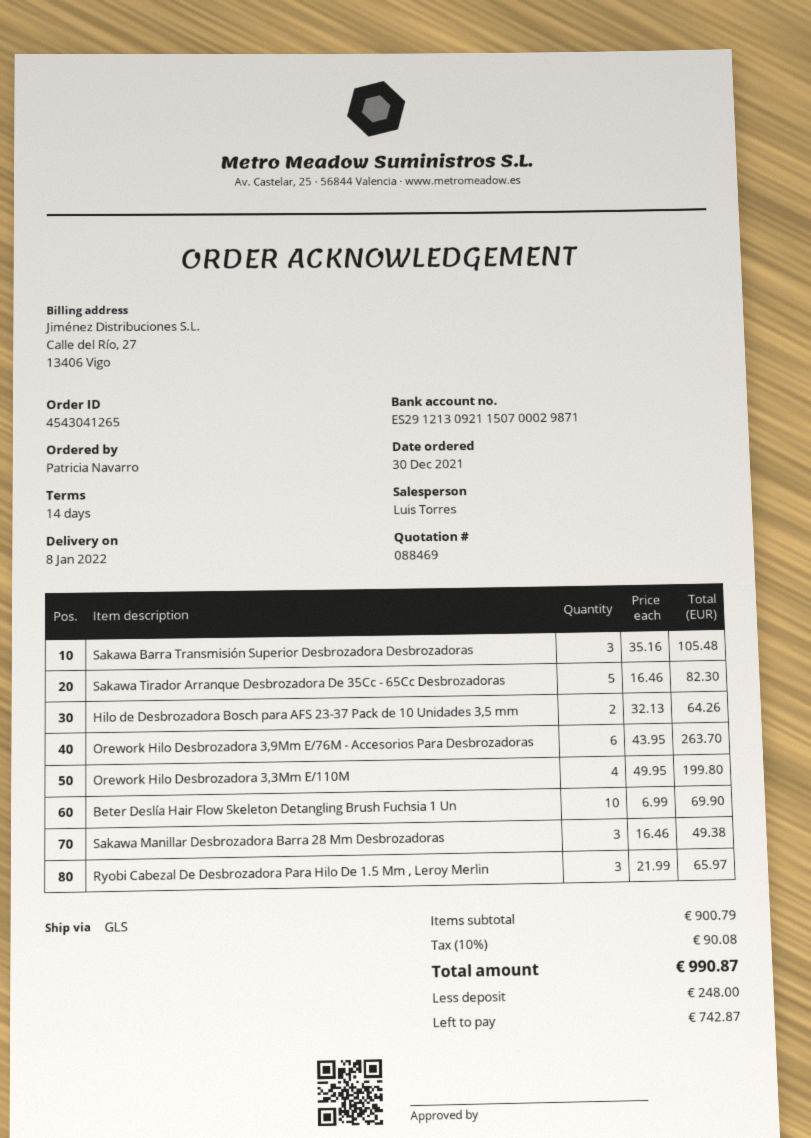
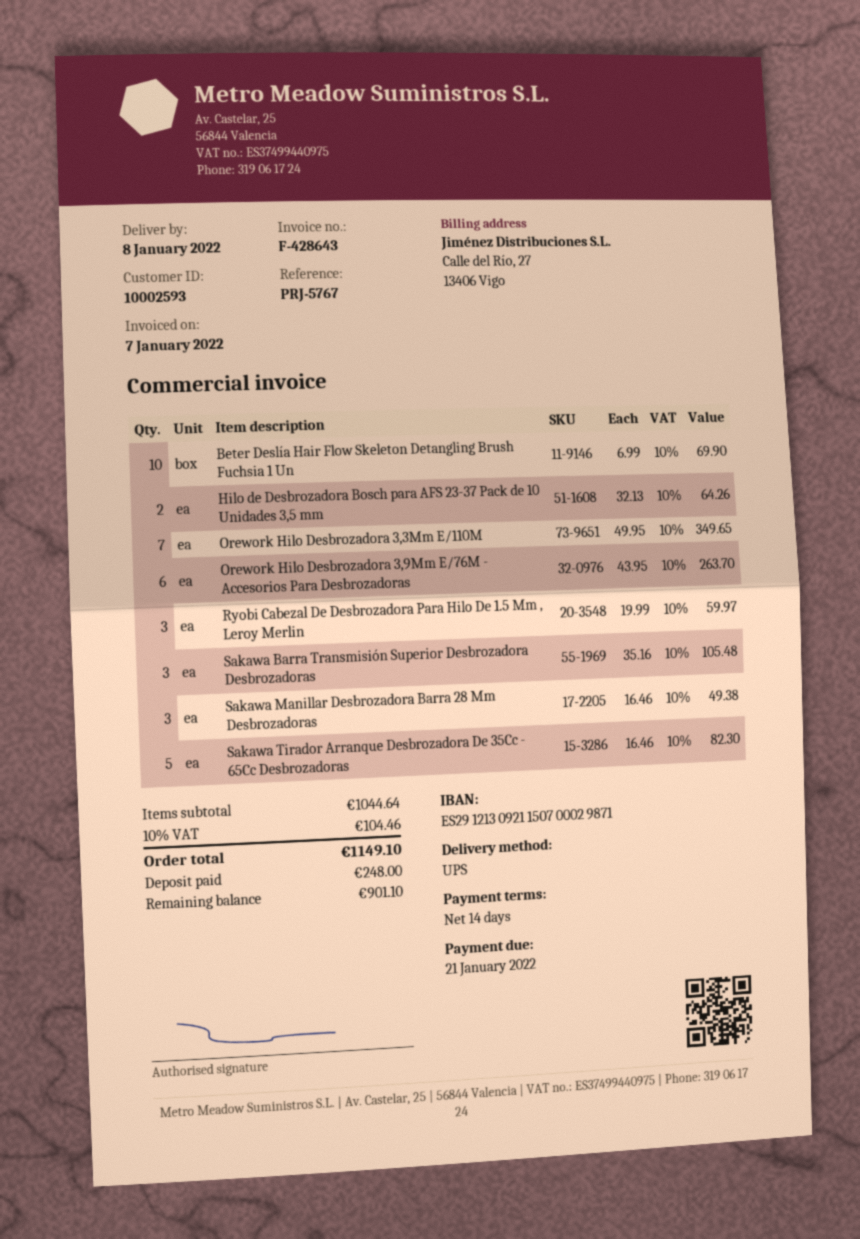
shipping method: GLS -> UPS
Orework Hilo Desbrozadora 3,3Mm E/110M: 4 x 49.95 = 199.80 -> 7 x 49.95 = 349.65
Ryobi Cabezal De Desbrozadora Para Hilo De 1.5 Mm , Leroy Merlin: 3 x 21.99 = 65.97 -> 3 x 19.99 = 59.97
subtotal: 900.79 -> 1044.64
tax: 10% = 90.08 -> 10% = 104.46
total: 990.87 -> 1149.10
balance: 742.87 -> 901.10

